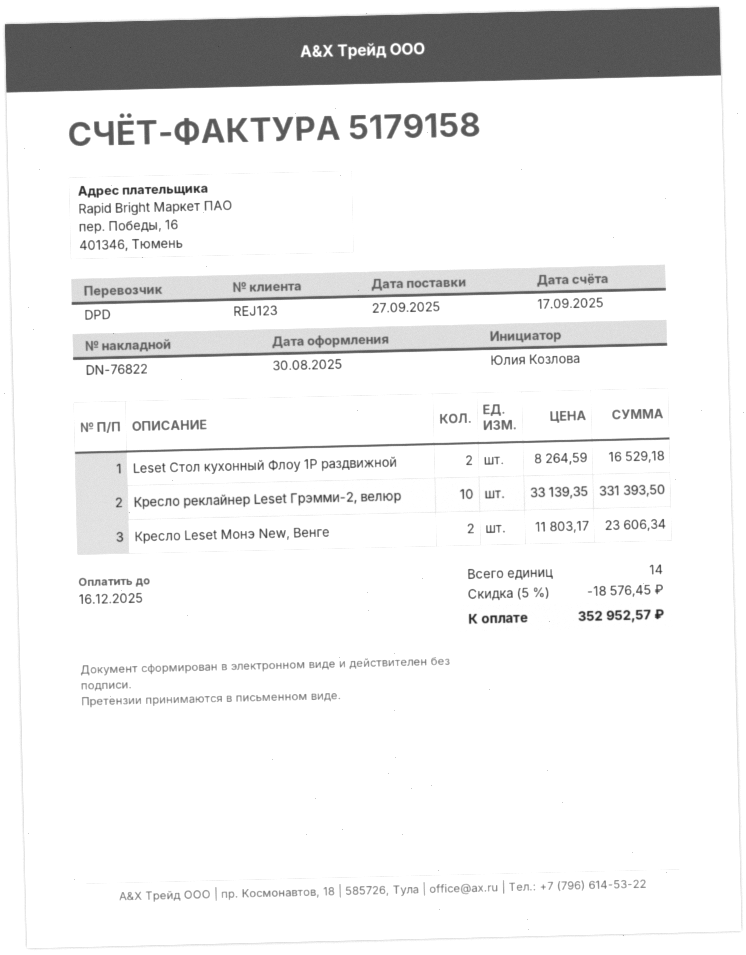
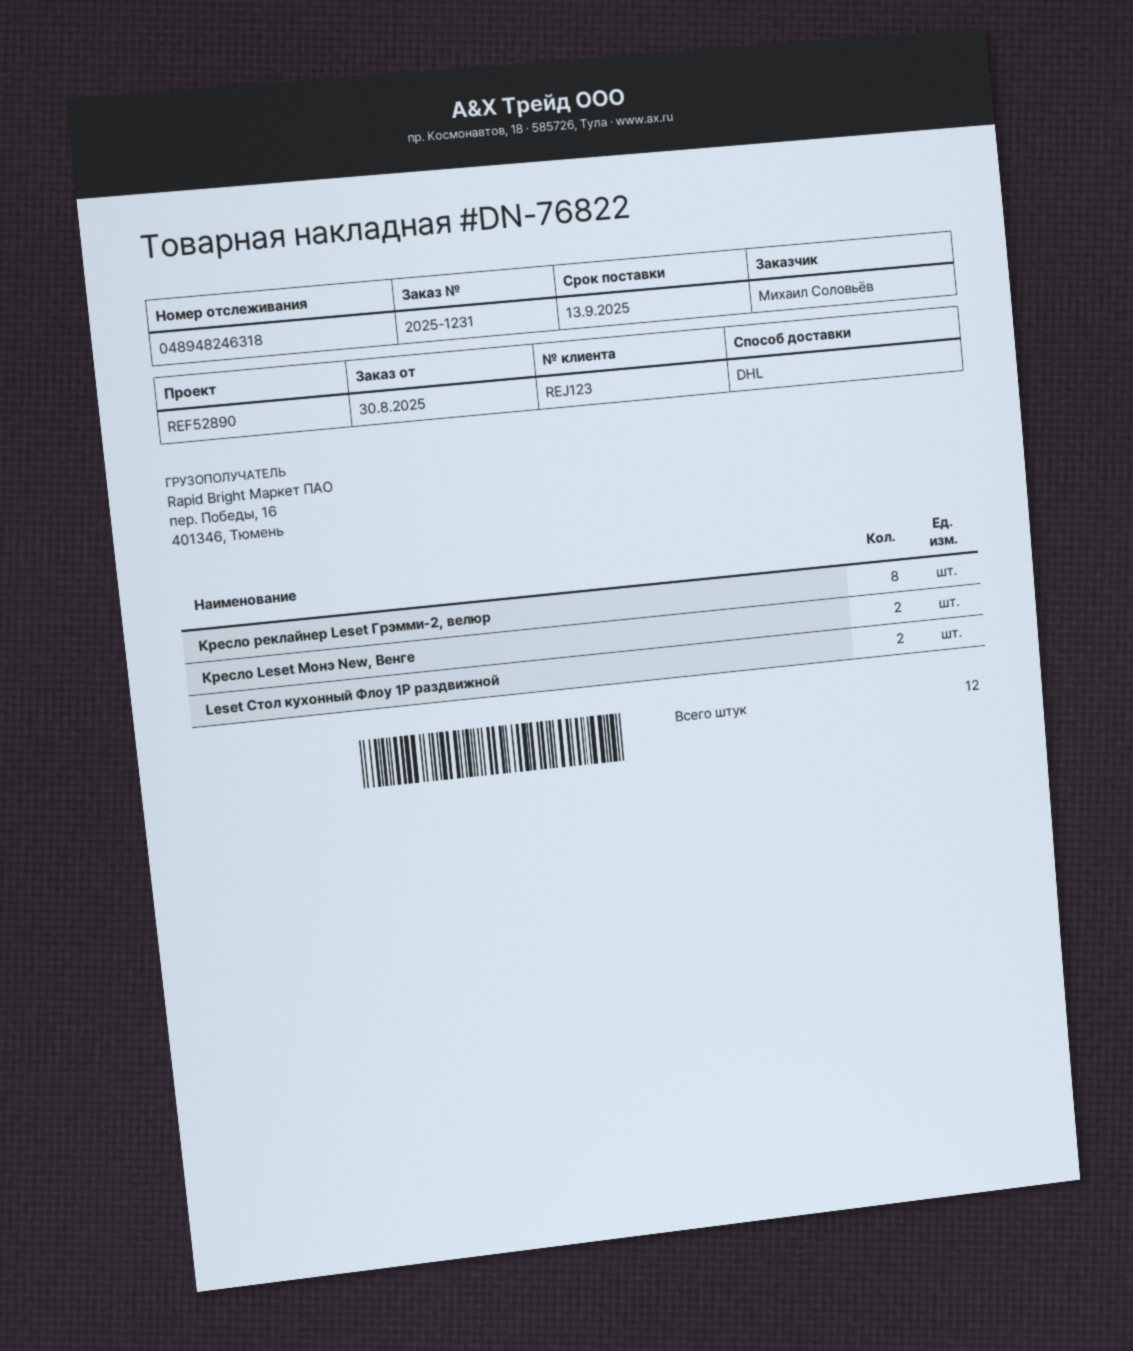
delivery date: 2025-09-27 -> 2025-09-13
ordered by: Юлия Козлова -> Михаил Соловьёв
shipping method: DPD -> DHL
Кресло реклайнер Leset Грэмми-2, велюр: 10 -> 8
total quantity: 14 -> 12

